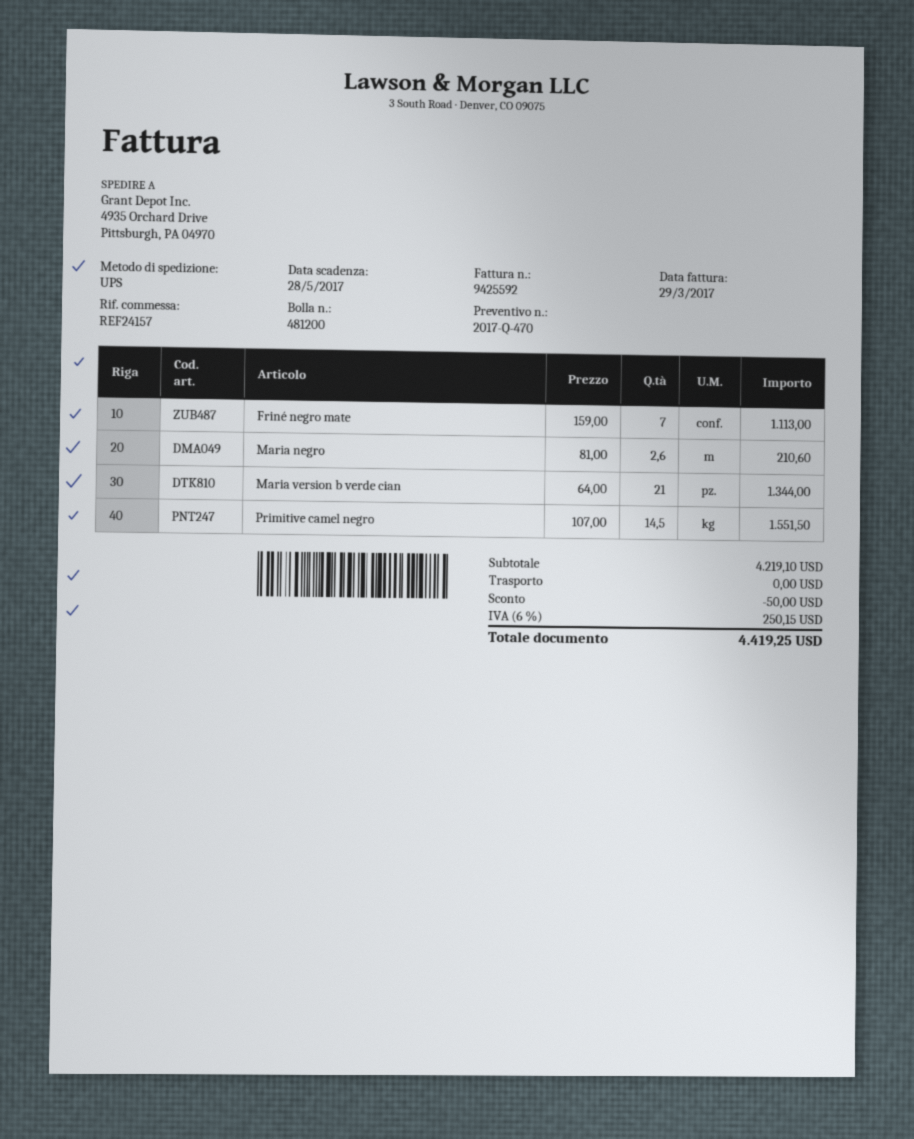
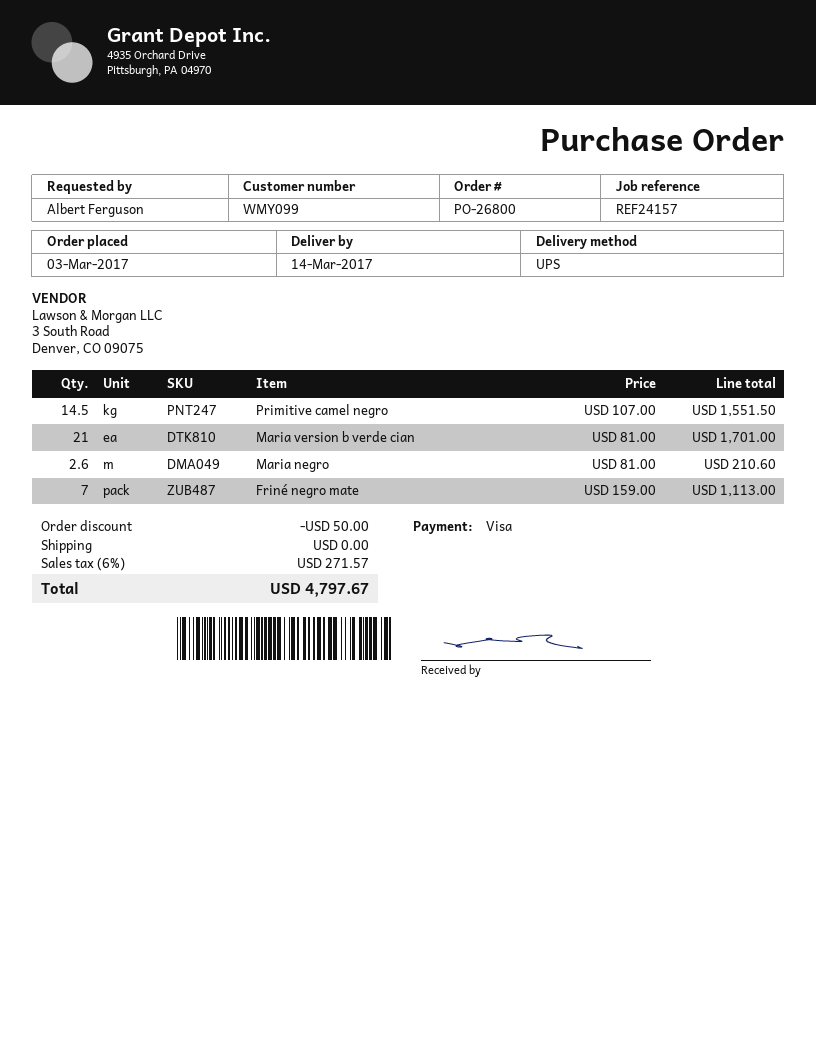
Maria version b verde cian: 21 x 64.00 = 1344.00 -> 21 x 81.00 = 1701.00
tax: 6% = 250.15 -> 6% = 271.57
total: 4419.25 -> 4797.67

